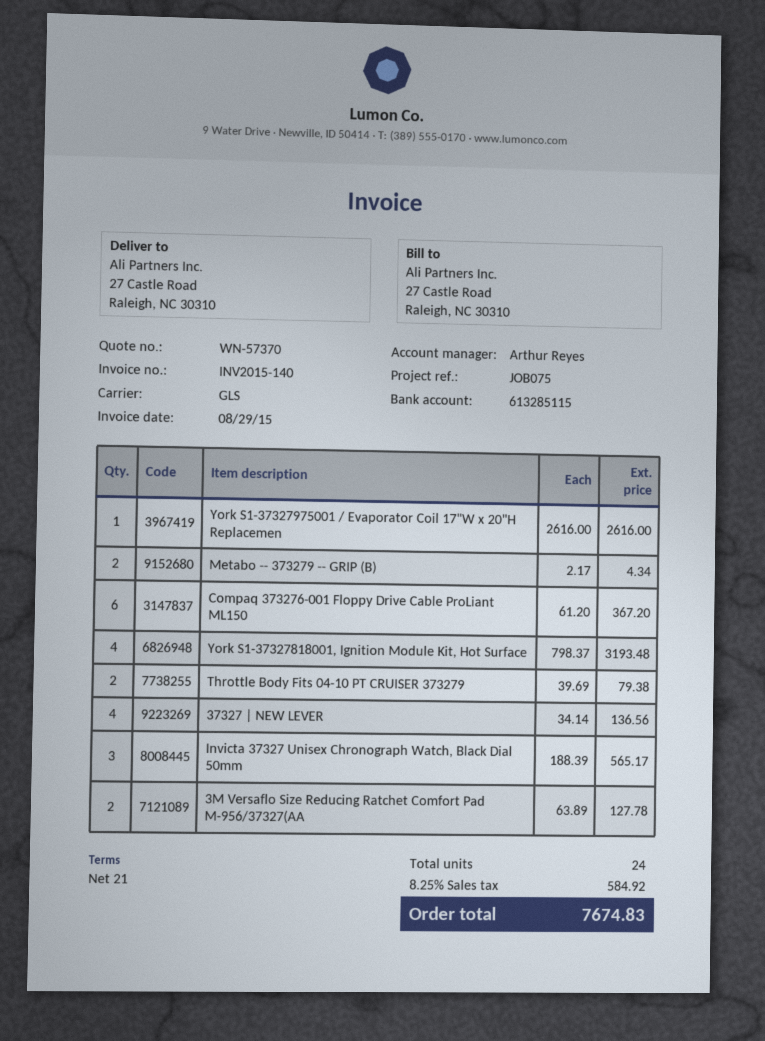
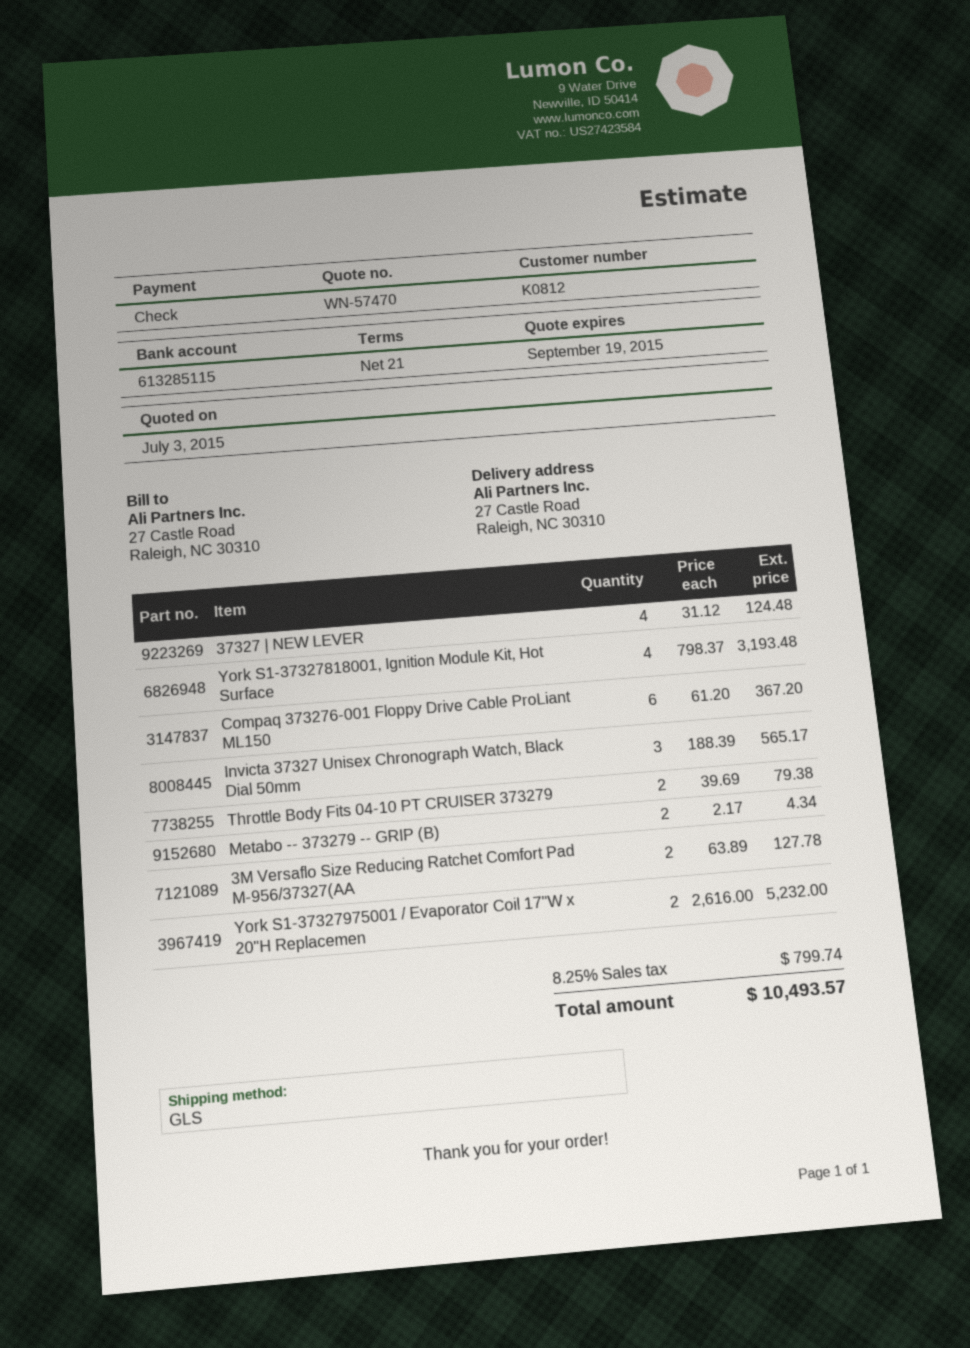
quote number: WN-57370 -> WN-57470
York S1-37327975001 / Evaporator Coil 17"W x 20"H Replacemen: 1 x 2616.00 = 2616.00 -> 2 x 2616.00 = 5232.00
37327 | NEW LEVER: 4 x 34.14 = 136.56 -> 4 x 31.12 = 124.48
tax: 8.25% = 584.92 -> 8.25% = 799.74
total: 7674.83 -> 10493.57

